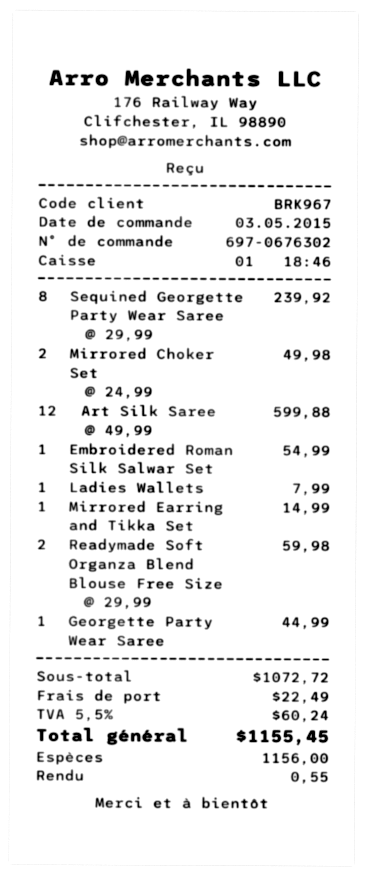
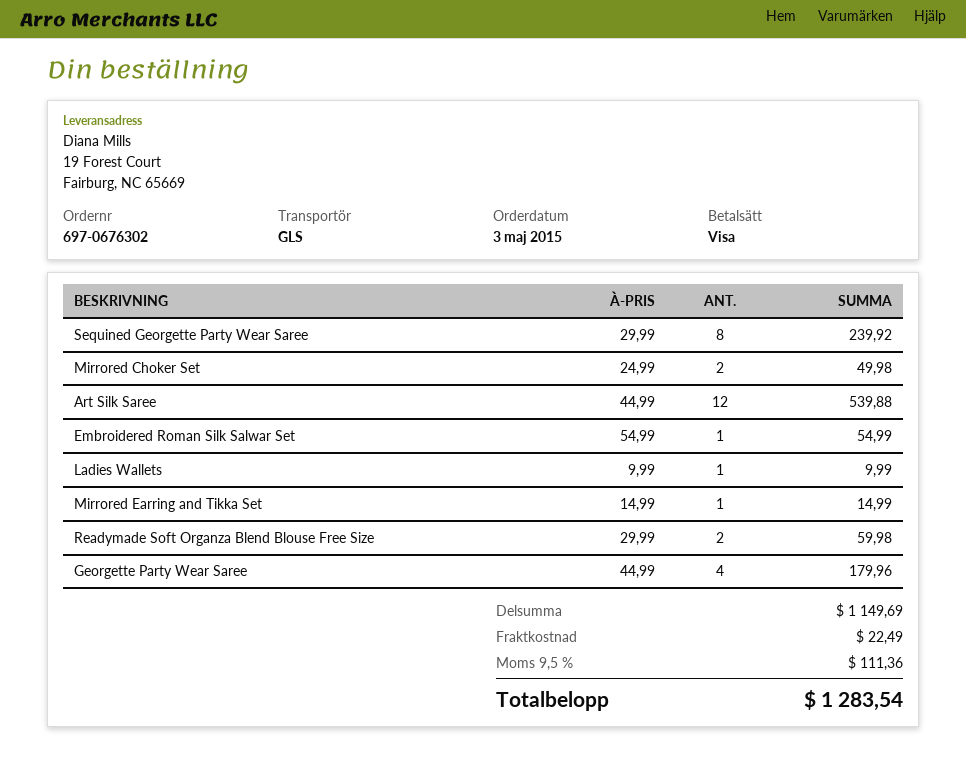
payment method: cash -> Visa
Art Silk Saree: 12 x 49.99 = 599.88 -> 12 x 44.99 = 539.88
Ladies Wallets: 1 x 7.99 = 7.99 -> 1 x 9.99 = 9.99
Georgette Party Wear Saree: 1 x 44.99 = 44.99 -> 4 x 44.99 = 179.96
subtotal: 1072.72 -> 1149.69
tax: 5.5% = 60.24 -> 9.5% = 111.36
total: 1155.45 -> 1283.54

